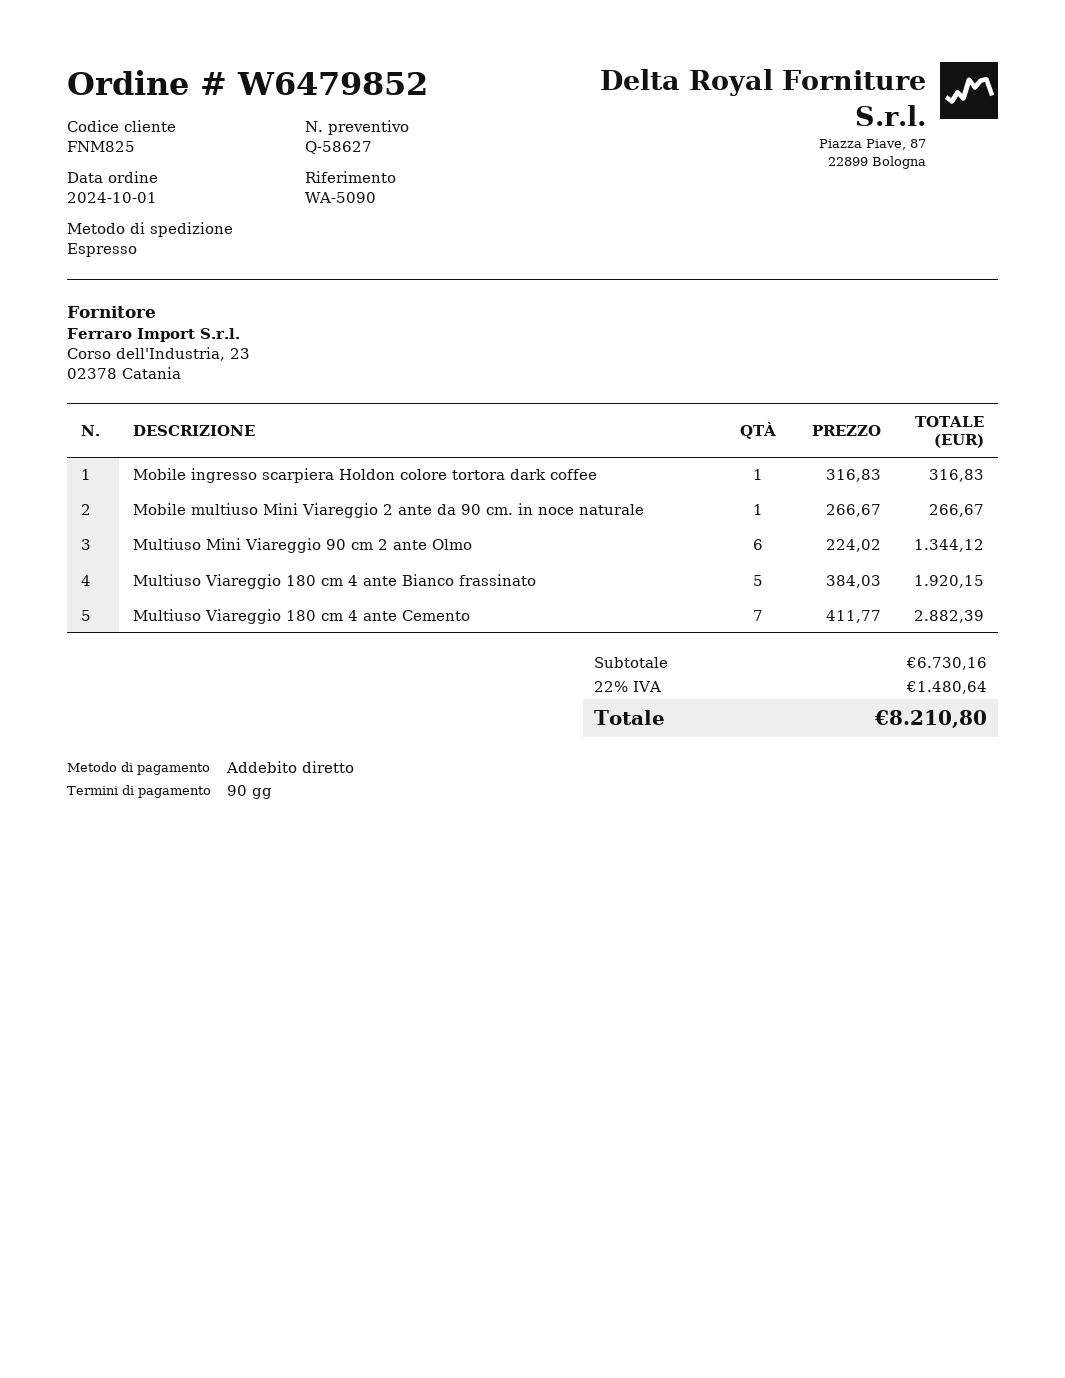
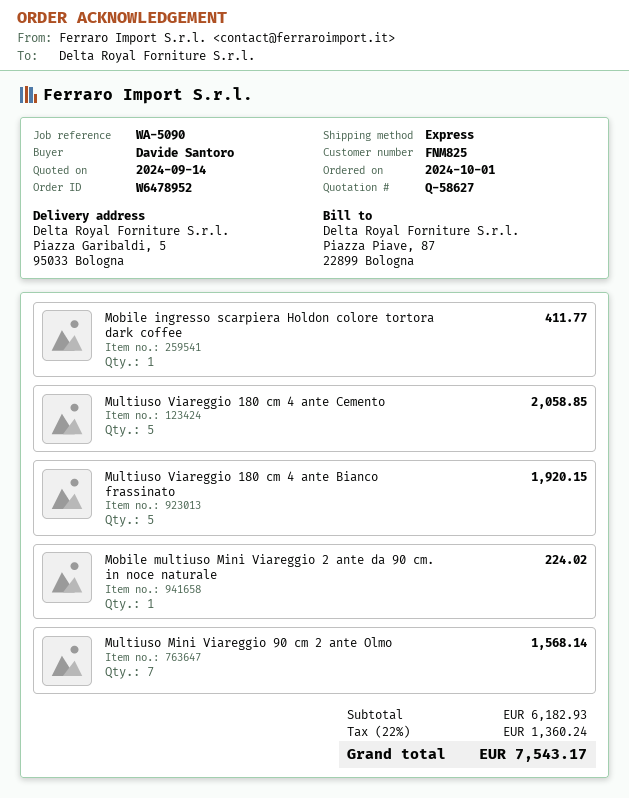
order number: W6479852 -> W6478952
Mobile ingresso scarpiera Holdon colore tortora dark coffee: 1 for 316.83 -> 1 for 411.77
Mobile multiuso Mini Viareggio 2 ante da 90 cm. in noce naturale: 1 for 266.67 -> 1 for 224.02
Multiuso Mini Viareggio 90 cm 2 ante Olmo: 6 for 1344.12 -> 7 for 1568.14
Multiuso Viareggio 180 cm 4 ante Cemento: 7 for 2882.39 -> 5 for 2058.85
subtotal: 6730.16 -> 6182.93
tax: 22% = 1480.64 -> 22% = 1360.24
total: 8210.80 -> 7543.17

